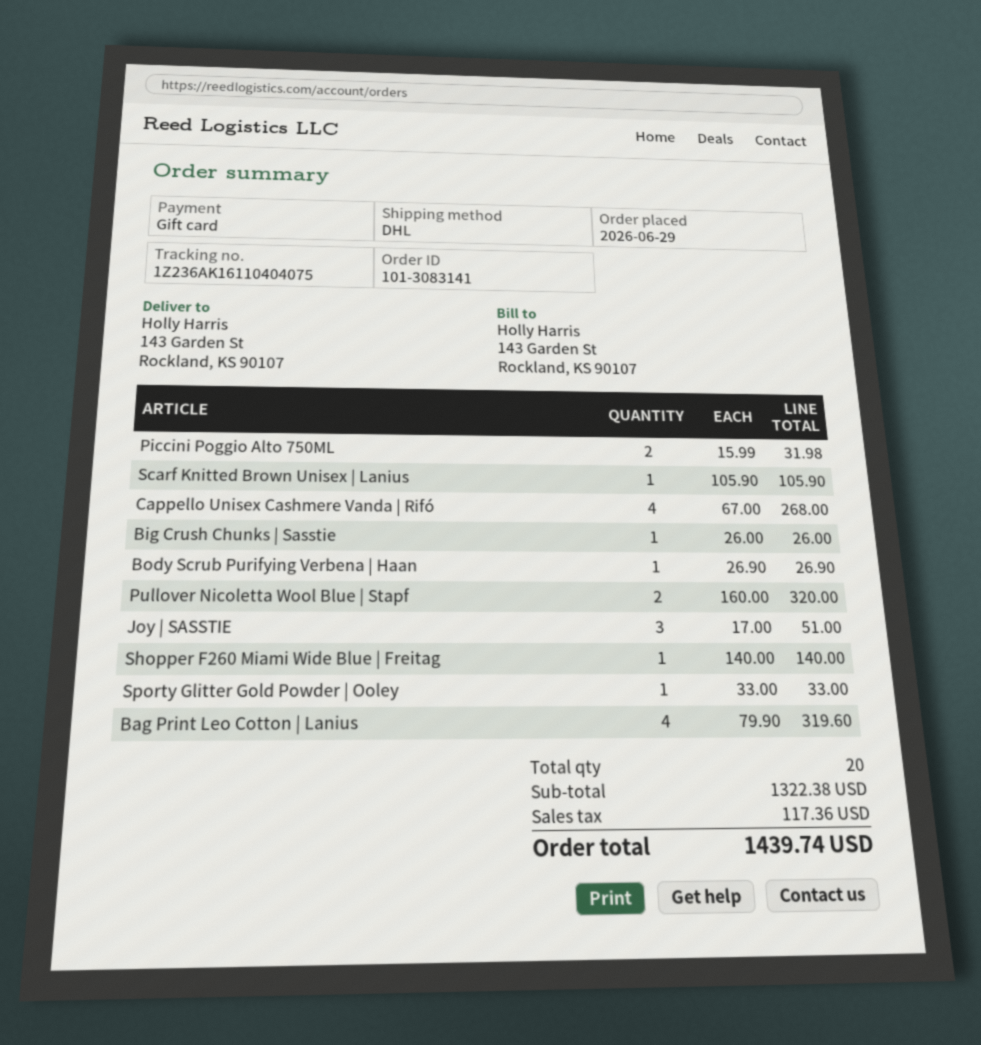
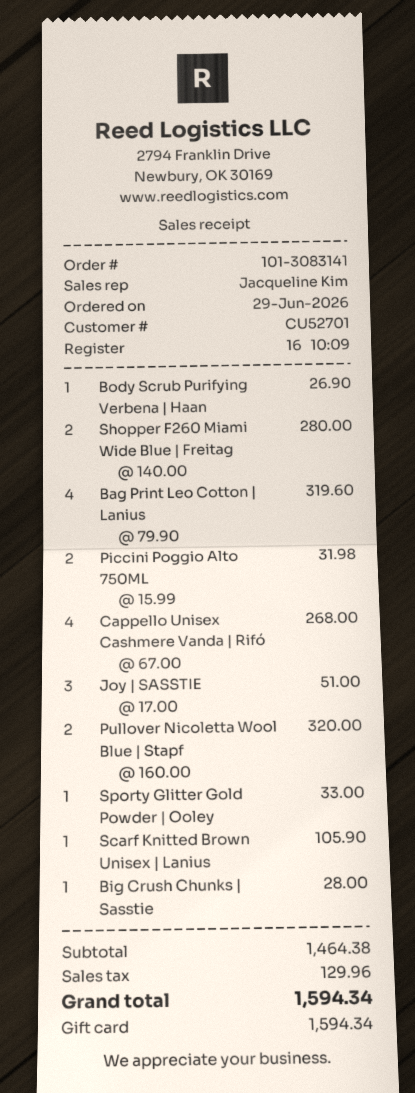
Big Crush Chunks | Sasstie: 1 x 26.00 = 26.00 -> 1 x 28.00 = 28.00
Shopper F260 Miami Wide Blue | Freitag: 1 x 140.00 = 140.00 -> 2 x 140.00 = 280.00
subtotal: 1322.38 -> 1464.38
tax: 117.36 -> 129.96
total: 1439.74 -> 1594.34

